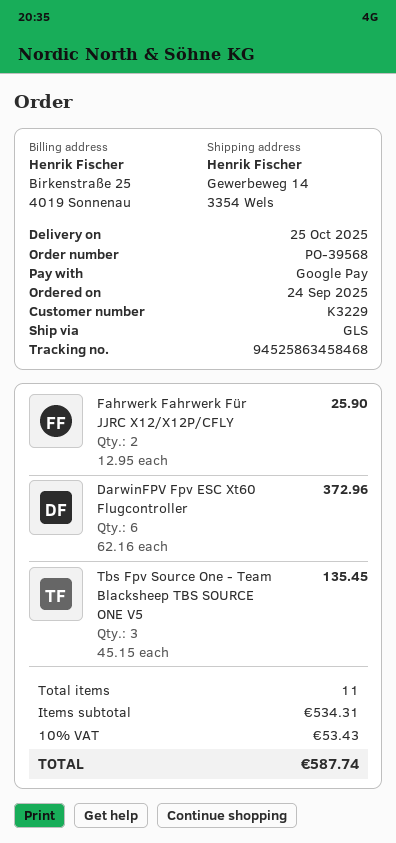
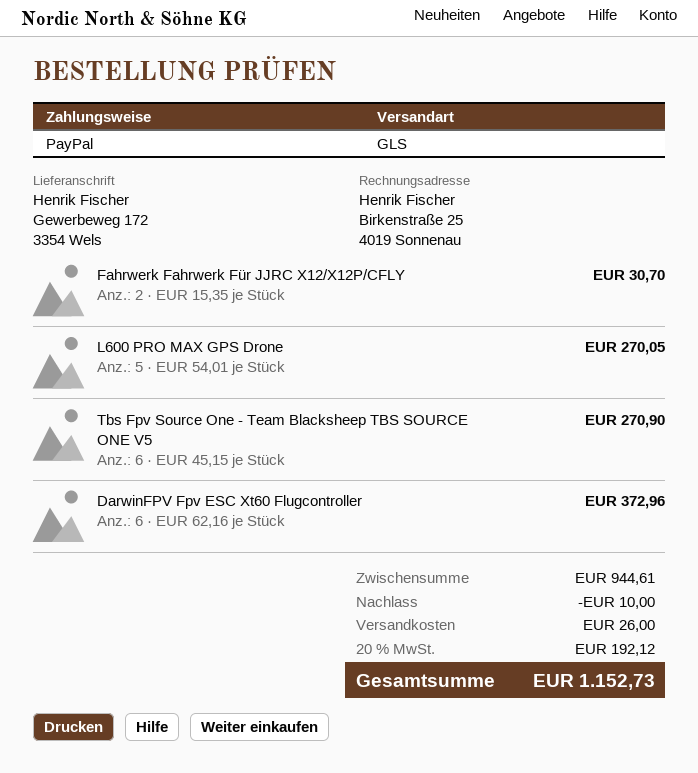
payment method: Google Pay -> PayPal
ship to: Gewerbeweg 14, 3354 Wels -> Gewerbeweg 172, 3354 Wels
Fahrwerk Fahrwerk Für JJRC X12/X12P/CFLY: 2 x 12.95 = 25.90 -> 2 x 15.35 = 30.70
Tbs Fpv Source One - Team Blacksheep TBS SOURCE ONE V5: 3 x 45.15 = 135.45 -> 6 x 45.15 = 270.90
L600 PRO MAX GPS Drone: none -> 5 x 54.01 = 270.05
subtotal: 534.31 -> 944.61
discount: none -> 10.00
shipping: none -> 26.00
tax: 10% = 53.43 -> 20% = 192.12
total: 587.74 -> 1152.73

